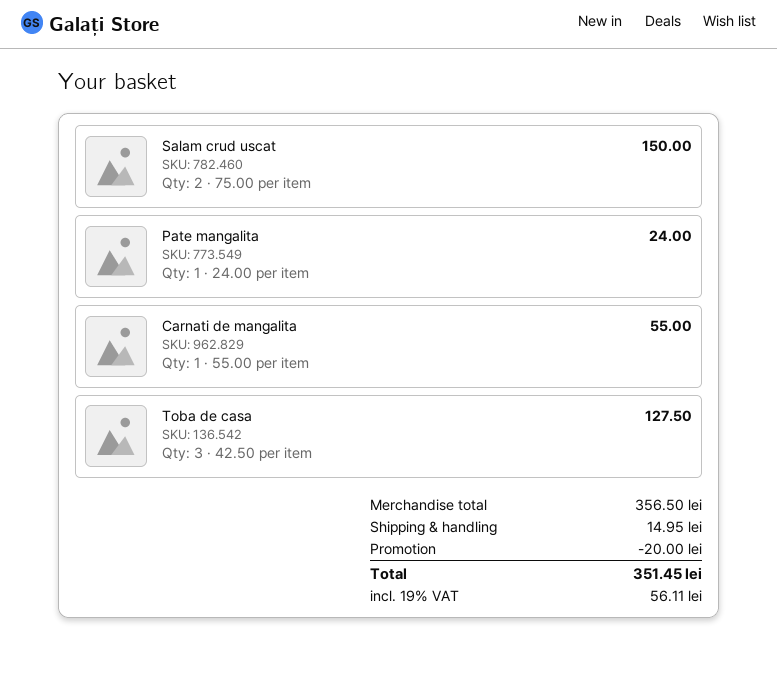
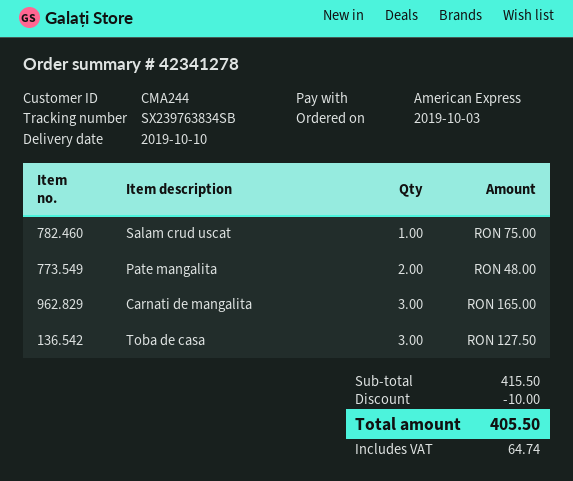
Salam crud uscat: 2 for 150.00 -> 1 for 75.00
Pate mangalita: 1 for 24.00 -> 2 for 48.00
Carnati de mangalita: 1 for 55.00 -> 3 for 165.00
subtotal: 356.50 -> 415.50
discount: 20.00 -> 10.00
shipping: 14.95 -> none
tax: 56.11 -> 64.74
total: 351.45 -> 405.50

